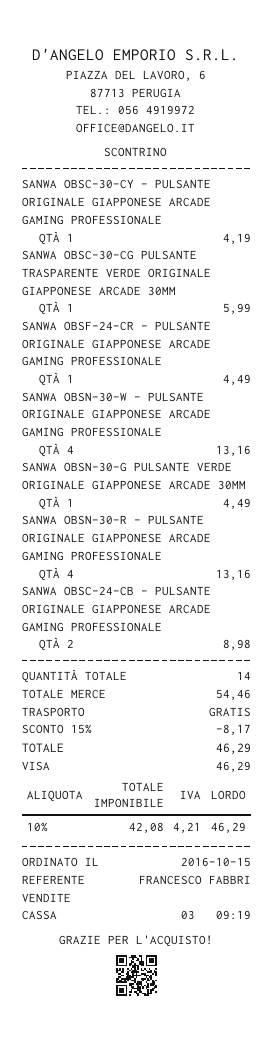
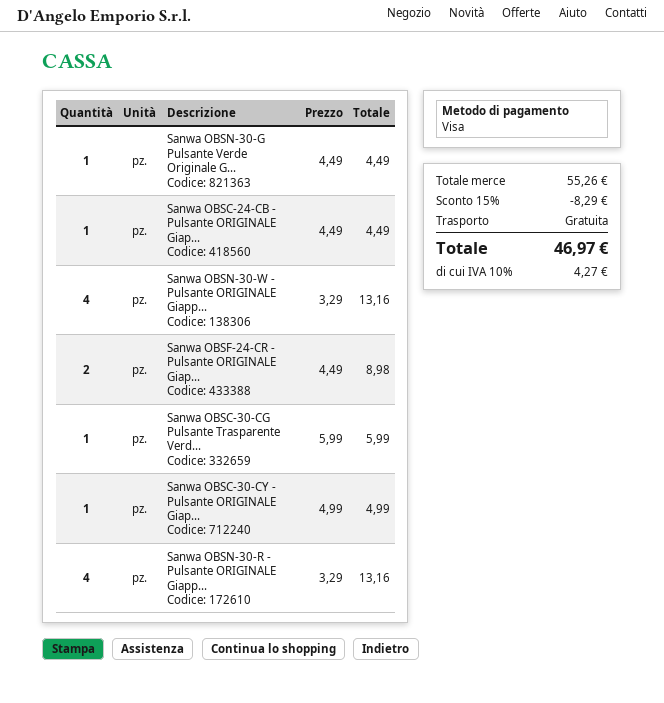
SANWA OBSC-30-CY - PULSANTE ORIGINALE GIAPPONESE ARCADE GAMING PROFESSIONALE: 1 for 4.19 -> 1 for 4.99
SANWA OBSF-24-CR - PULSANTE ORIGINALE GIAPPONESE ARCADE GAMING PROFESSIONALE: 1 for 4.49 -> 2 for 8.98
SANWA OBSC-24-CB - PULSANTE ORIGINALE GIAPPONESE ARCADE GAMING PROFESSIONALE: 2 for 8.98 -> 1 for 4.49
subtotal: 54.46 -> 55.26
discount: 15% = 8.17 -> 15% = 8.29
tax: 10% = 4.21 -> 10% = 4.27
total: 46.29 -> 46.97

